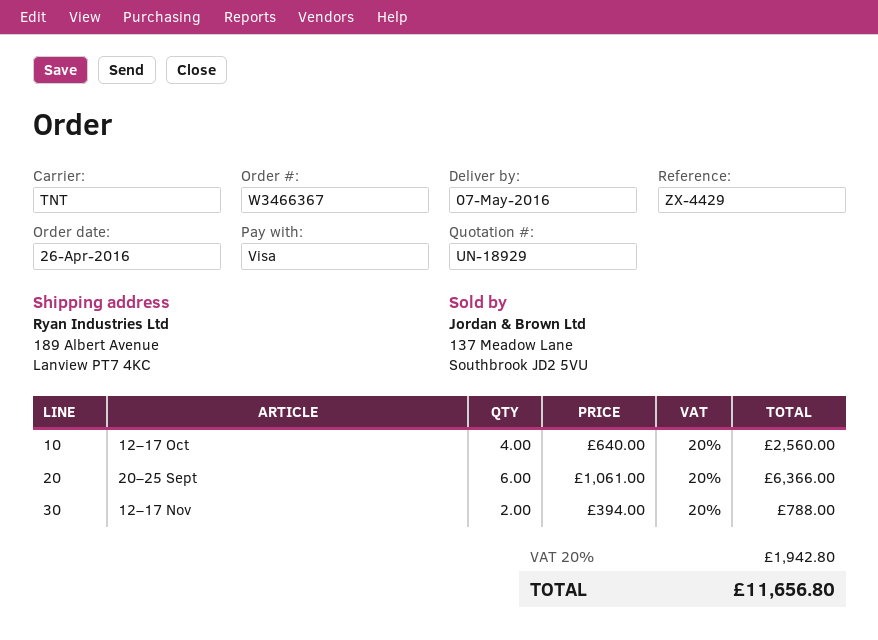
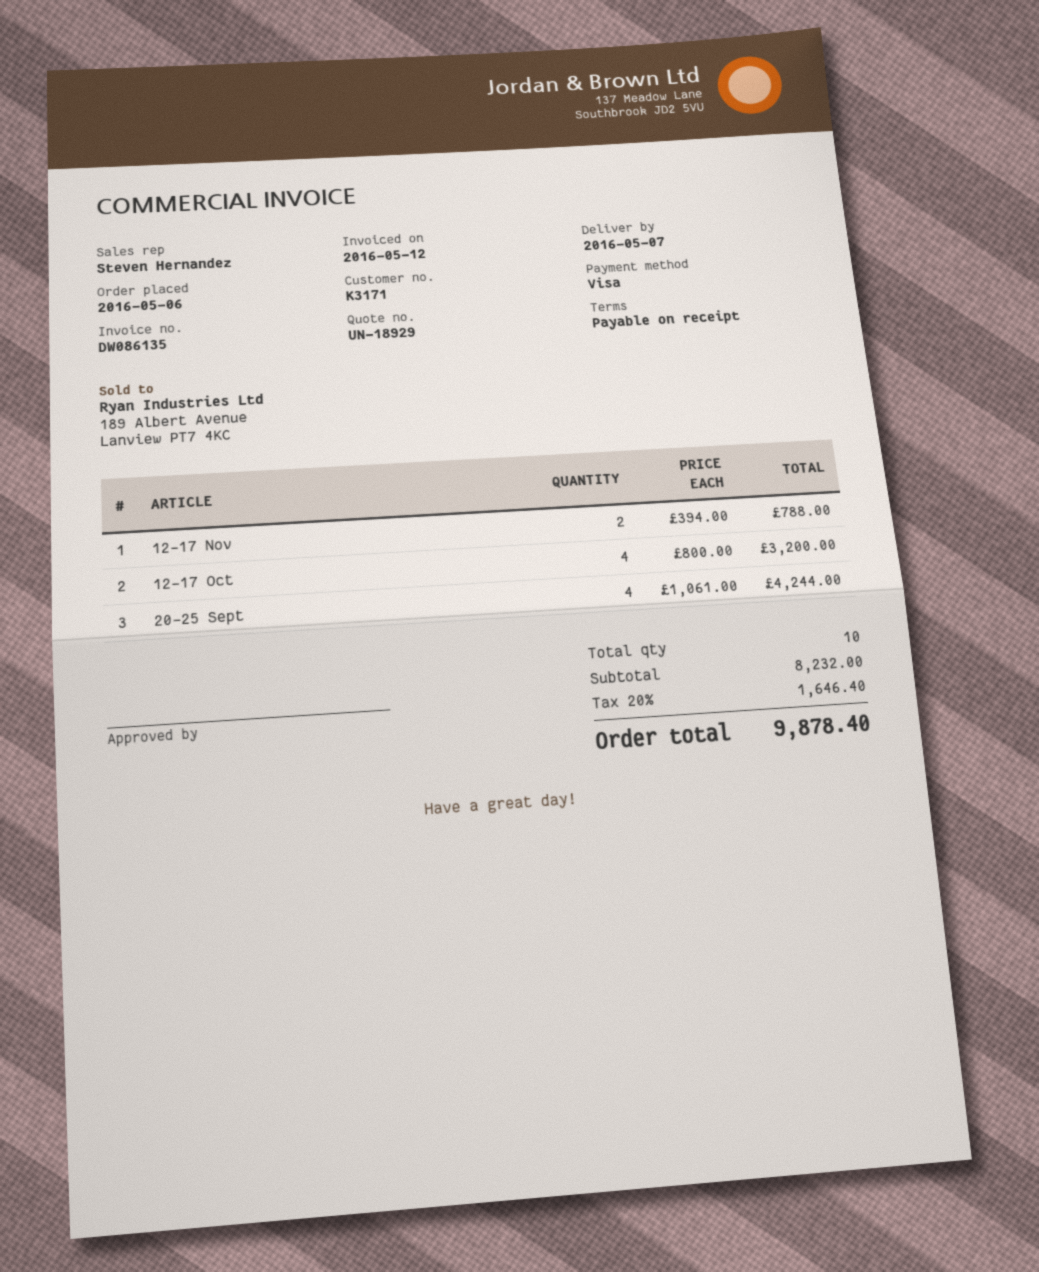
order date: 2016-04-26 -> 2016-05-06
12–17 Oct: 4 x 640.00 = 2560.00 -> 4 x 800.00 = 3200.00
20–25 Sept: 6 x 1061.00 = 6366.00 -> 4 x 1061.00 = 4244.00
tax: 20% = 1942.80 -> 20% = 1646.40
total: 11656.80 -> 9878.40

